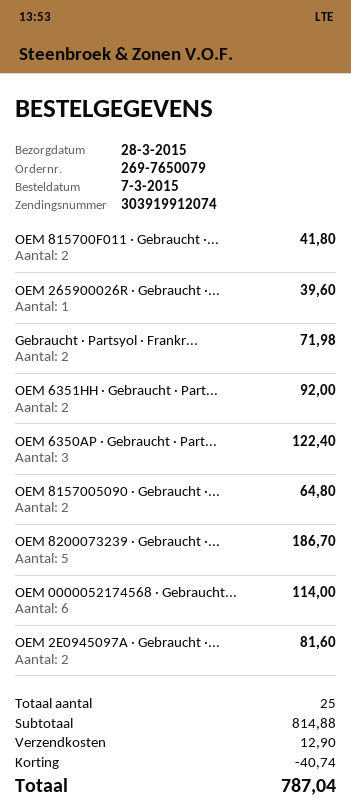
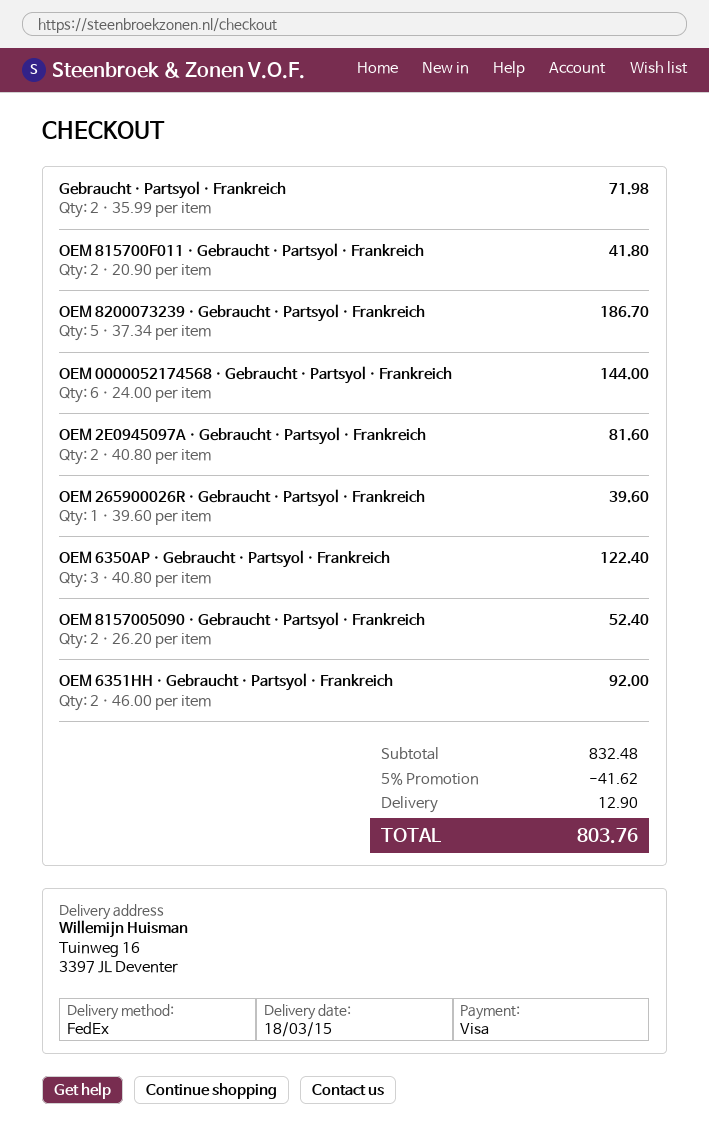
delivery date: 2015-03-28 -> 2015-03-18
OEM 8157005090 · Gebraucht ·...: 2 for 64.80 -> 2 for 52.40
OEM 0000052174568 · Gebraucht...: 6 for 114.00 -> 6 for 144.00
subtotal: 814.88 -> 832.48
discount: 40.74 -> 41.62
total: 787.04 -> 803.76

